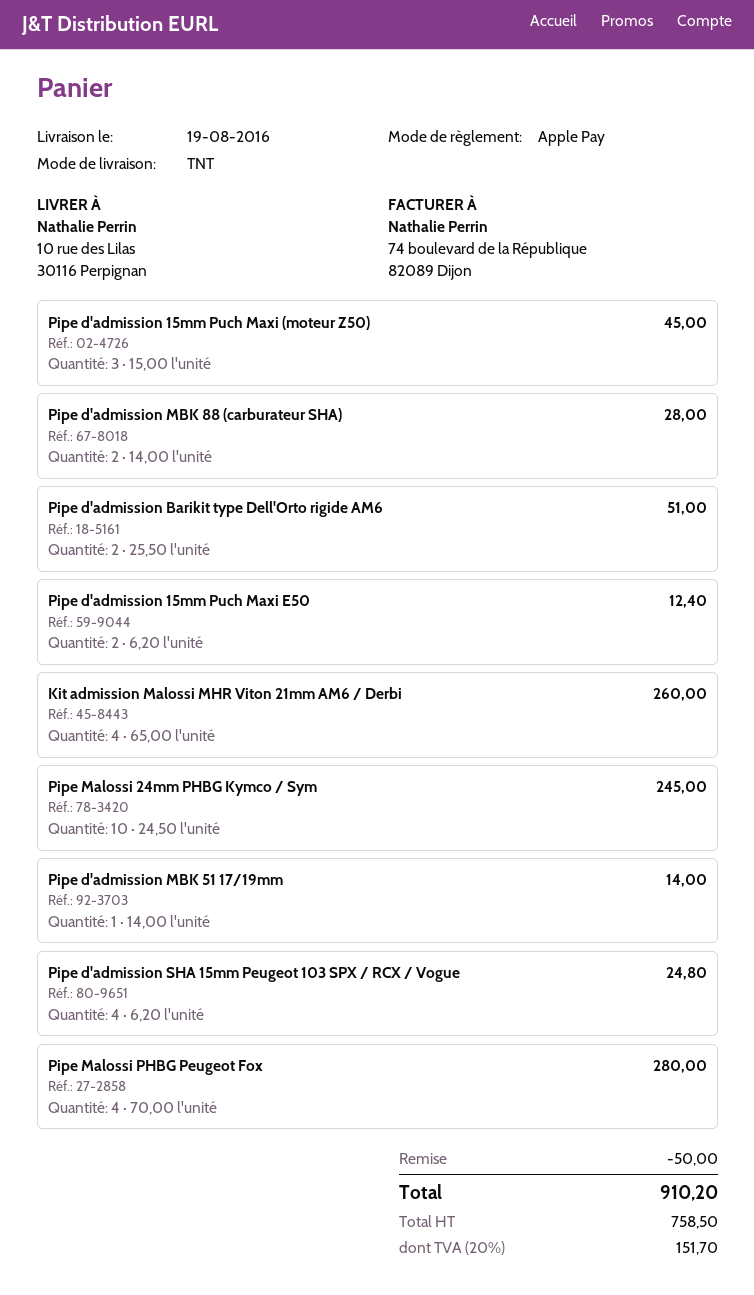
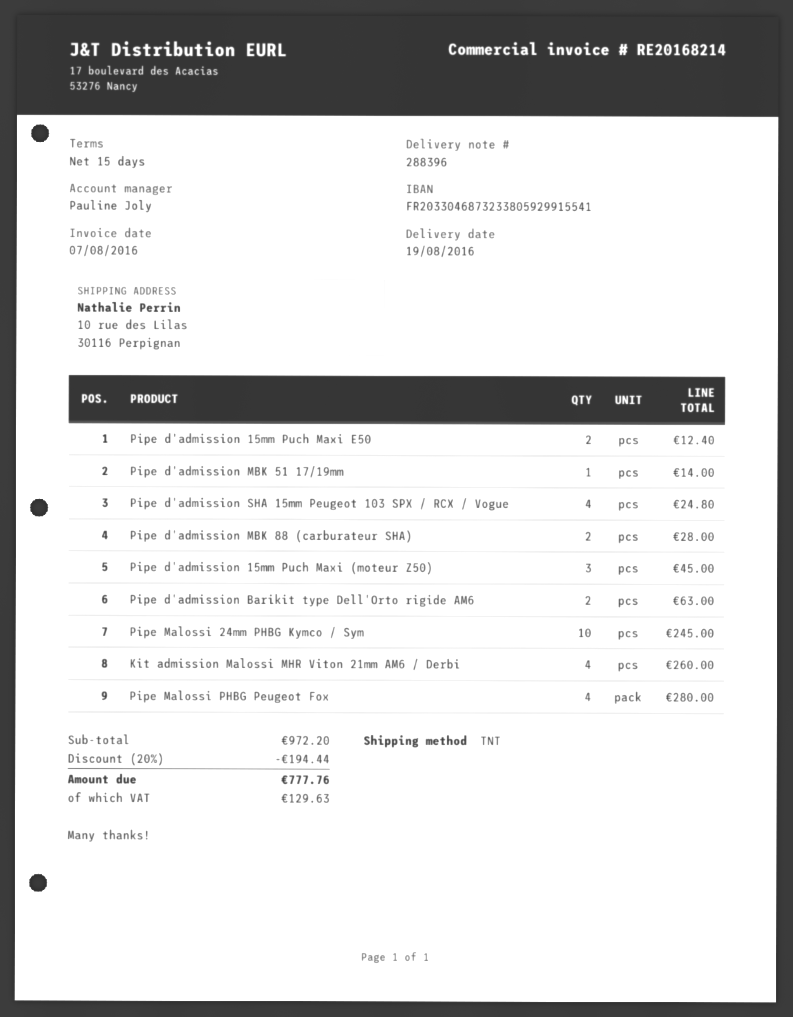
Pipe d'admission Barikit type Dell'Orto rigide AM6: 2 for 51.00 -> 2 for 63.00
discount: 50.00 -> 194.44
tax: 151.70 -> 129.63
total: 910.20 -> 777.76

